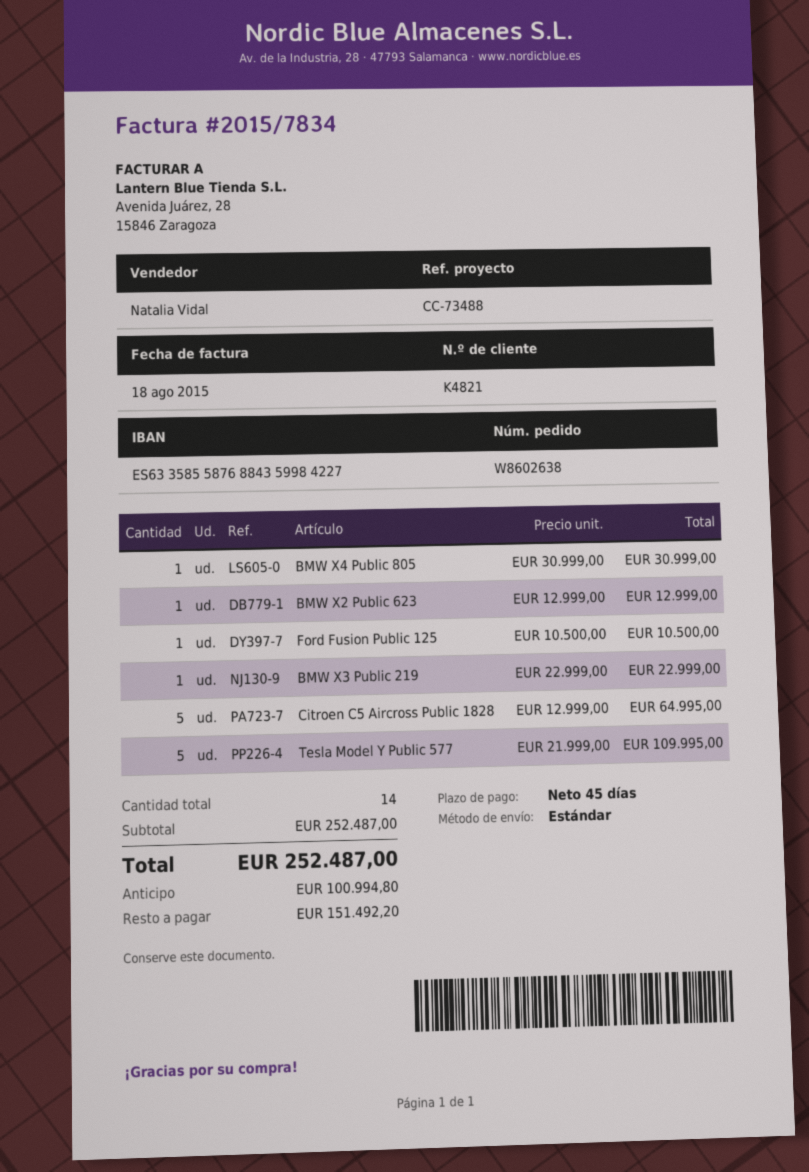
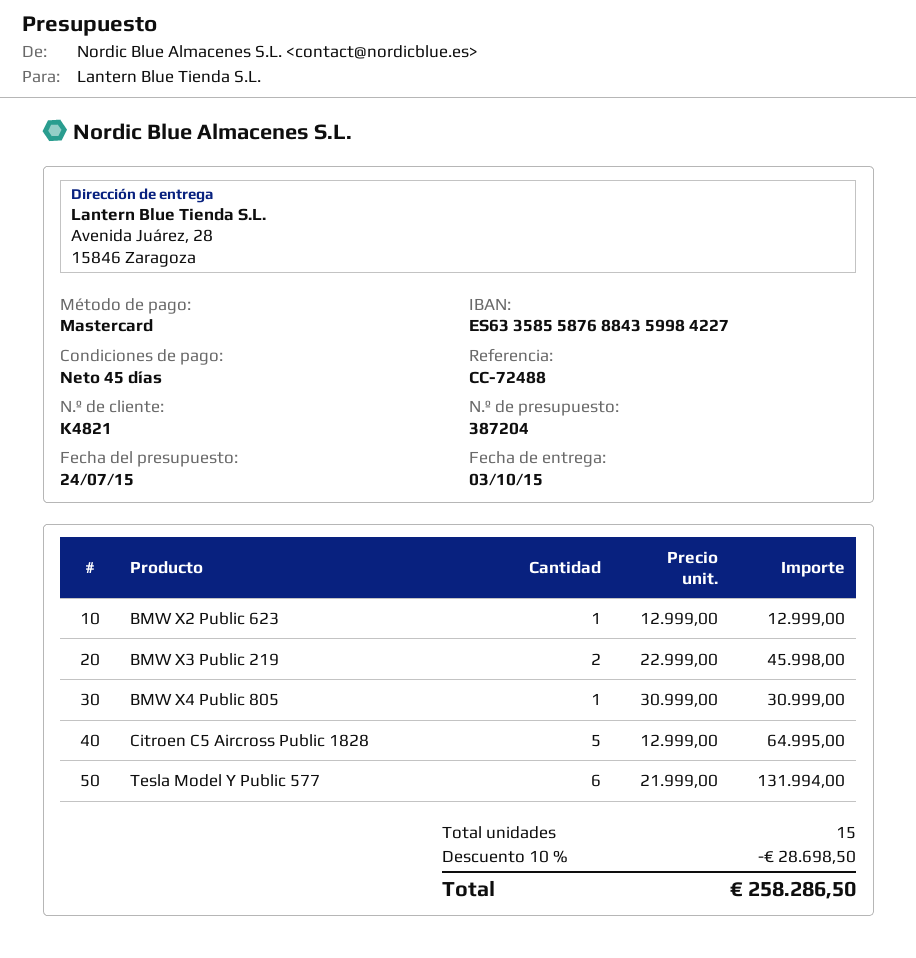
reference: CC-73488 -> CC-72488
Ford Fusion Public 125: 1 x 10500.00 = 10500.00 -> none
BMW X3 Public 219: 1 x 22999.00 = 22999.00 -> 2 x 22999.00 = 45998.00
Tesla Model Y Public 577: 5 x 21999.00 = 109995.00 -> 6 x 21999.00 = 131994.00
total quantity: 14 -> 15
discount: none -> 10% = 28698.50
total: 252487.00 -> 258286.50

